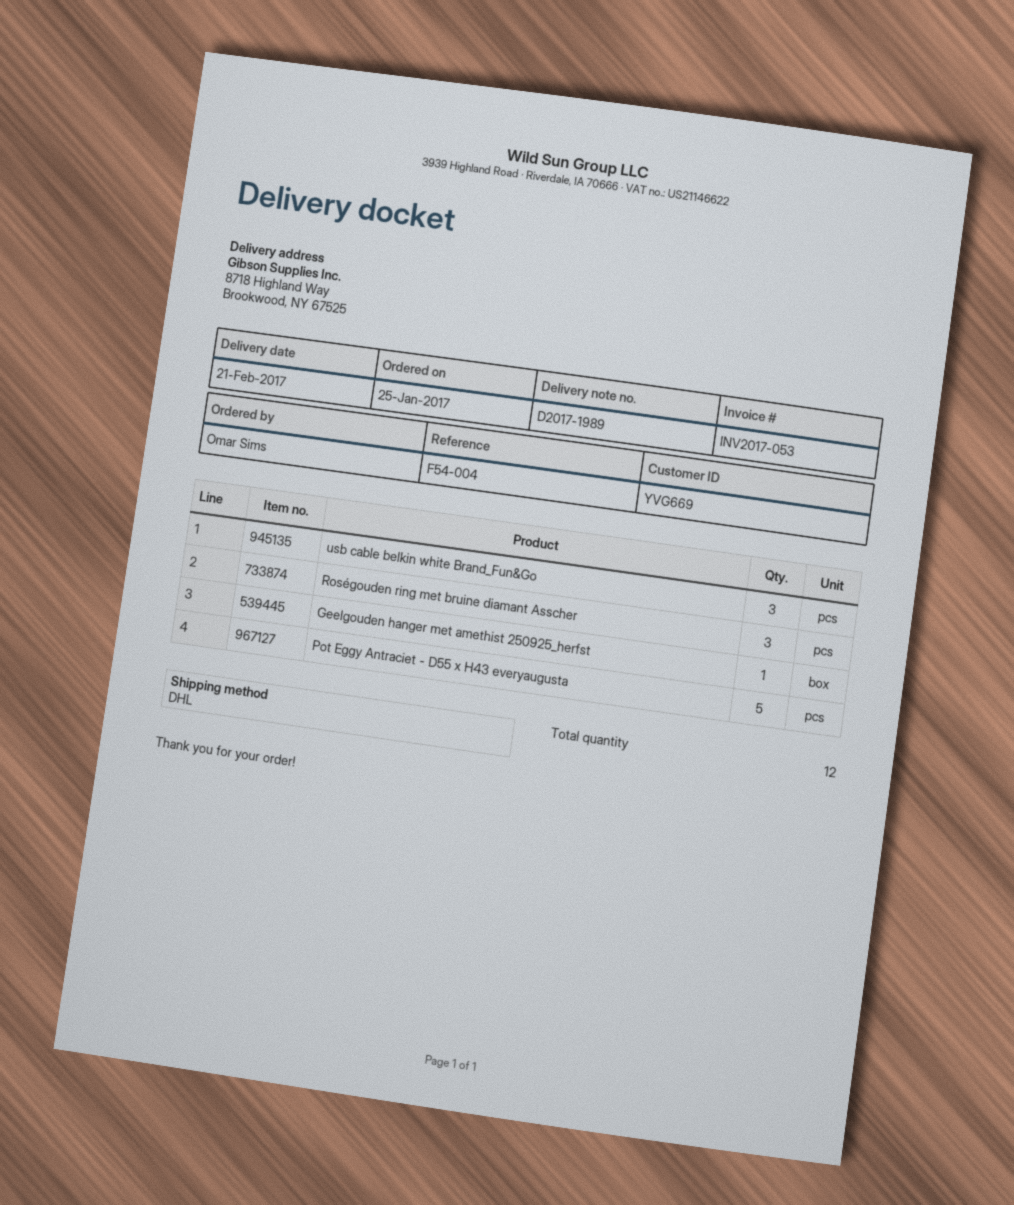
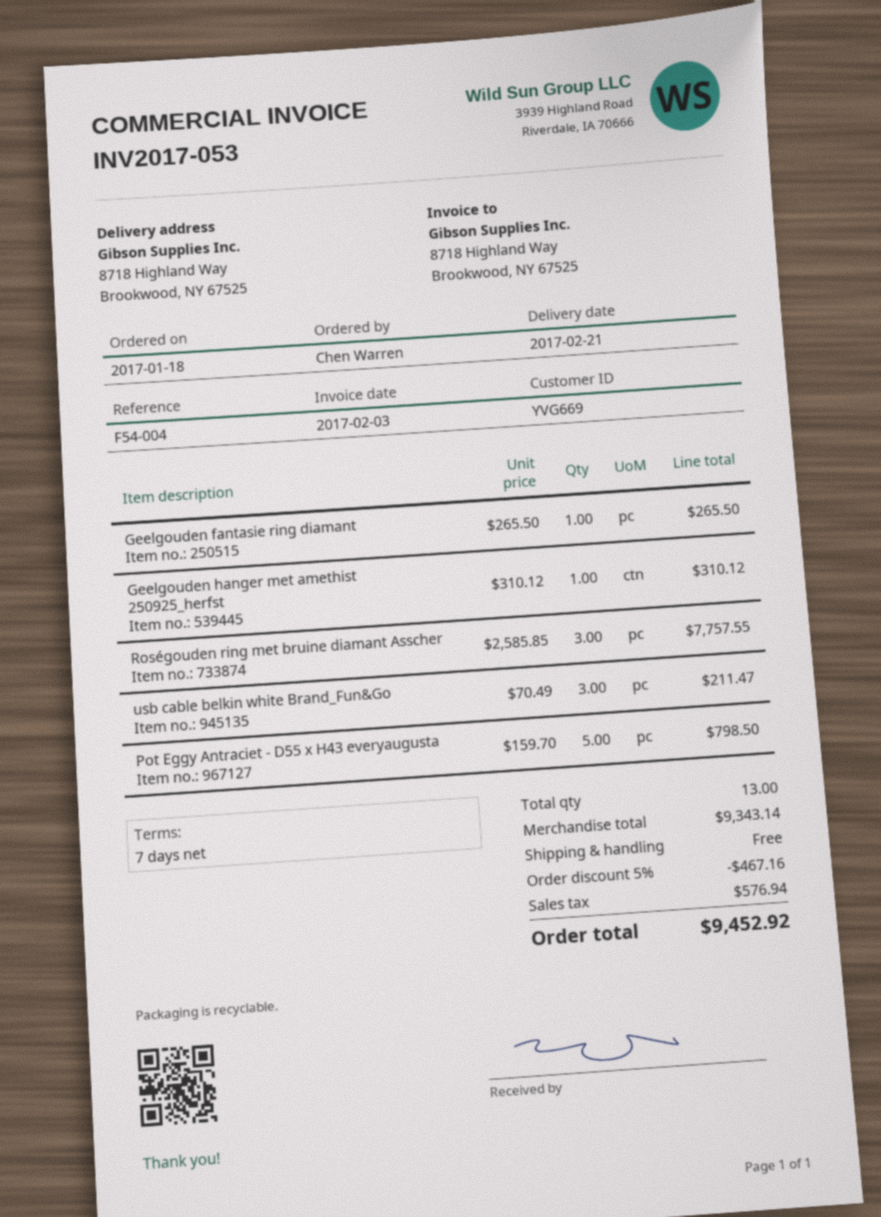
order date: 2017-01-25 -> 2017-01-18
ordered by: Omar Sims -> Chen Warren
Geelgouden fantasie ring diamant: none -> 1
total quantity: 12 -> 13

